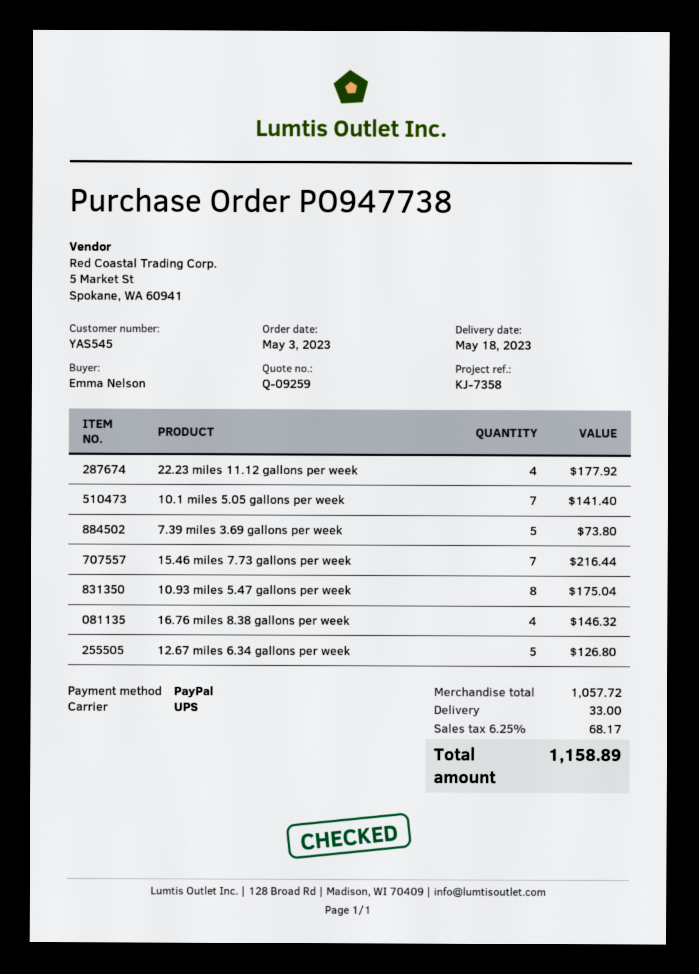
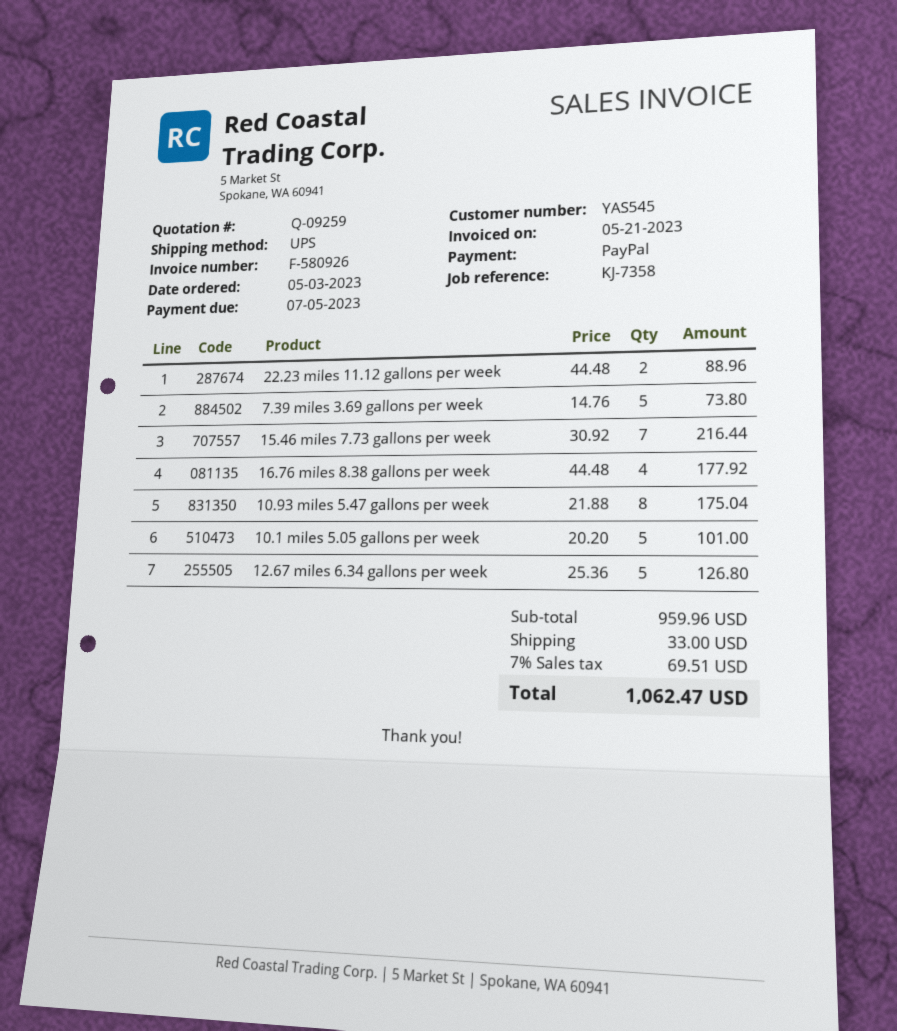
22.23 miles 11.12 gallons per week: 4 for 177.92 -> 2 for 88.96
10.1 miles 5.05 gallons per week: 7 for 141.40 -> 5 for 101.00
16.76 miles 8.38 gallons per week: 4 for 146.32 -> 4 for 177.92
subtotal: 1057.72 -> 959.96
tax: 6.25% = 68.17 -> 7% = 69.51
total: 1158.89 -> 1062.47

